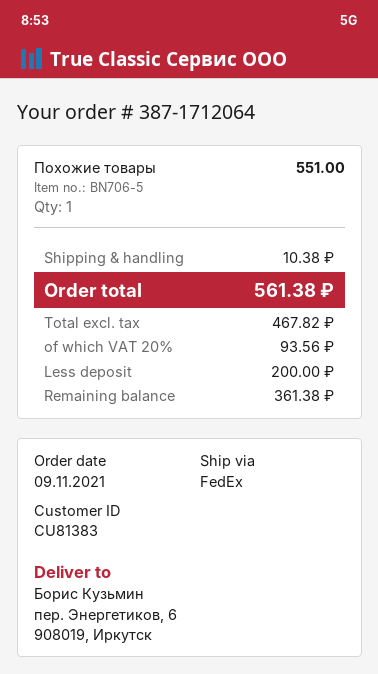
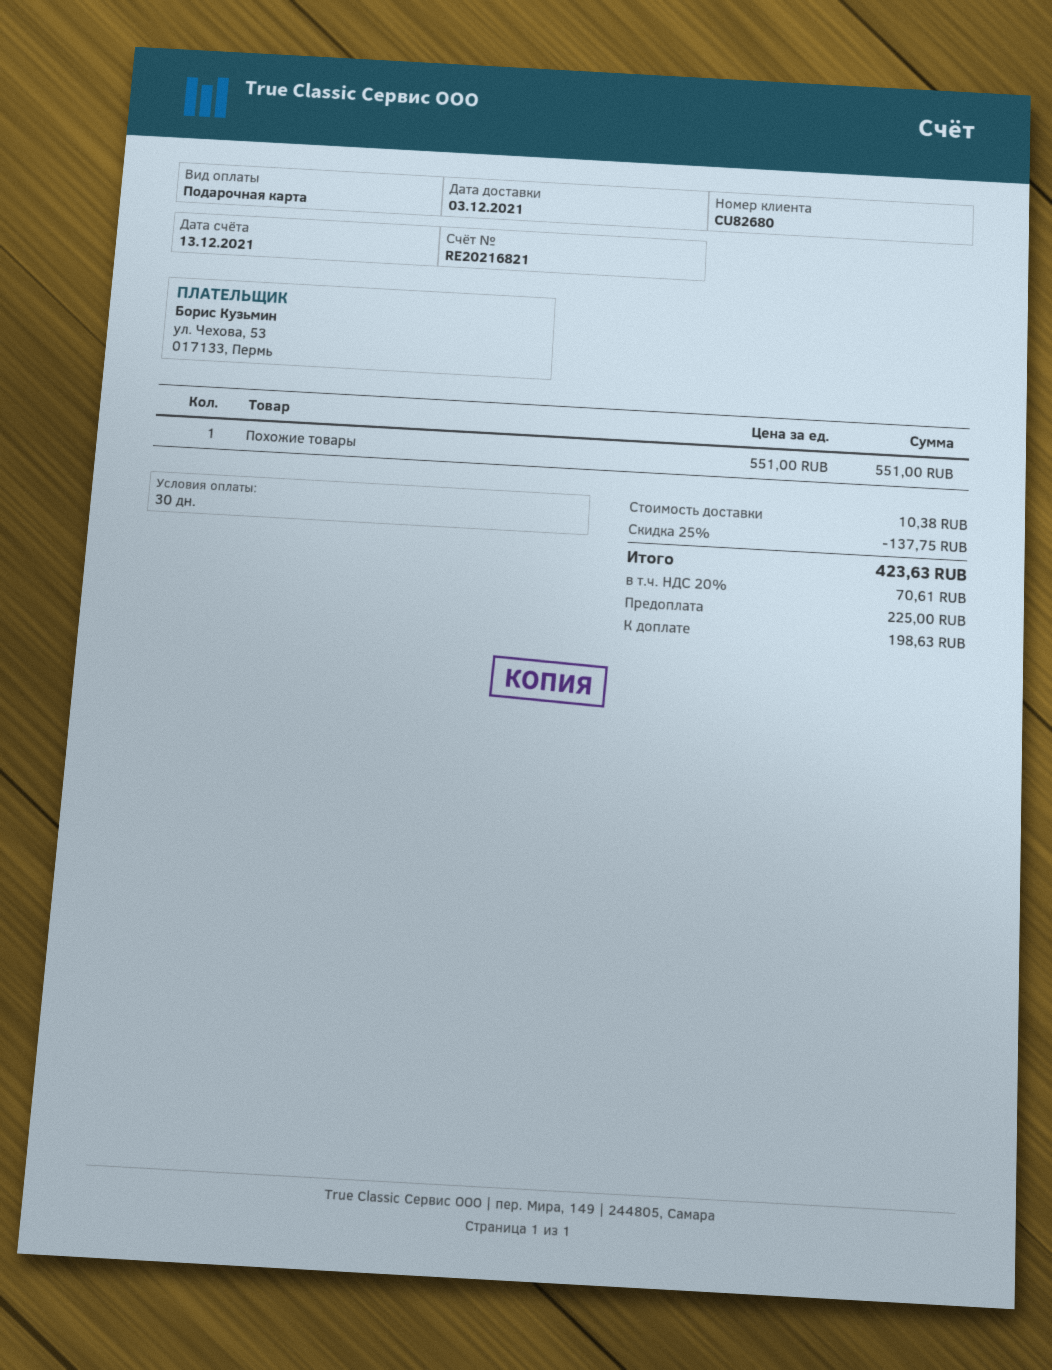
customer number: CU81383 -> CU82680
discount: none -> 25% = 137.75
tax: 20% = 93.56 -> 20% = 70.61
total: 561.38 -> 423.63
deposit: 200.00 -> 225.00
balance: 361.38 -> 198.63

